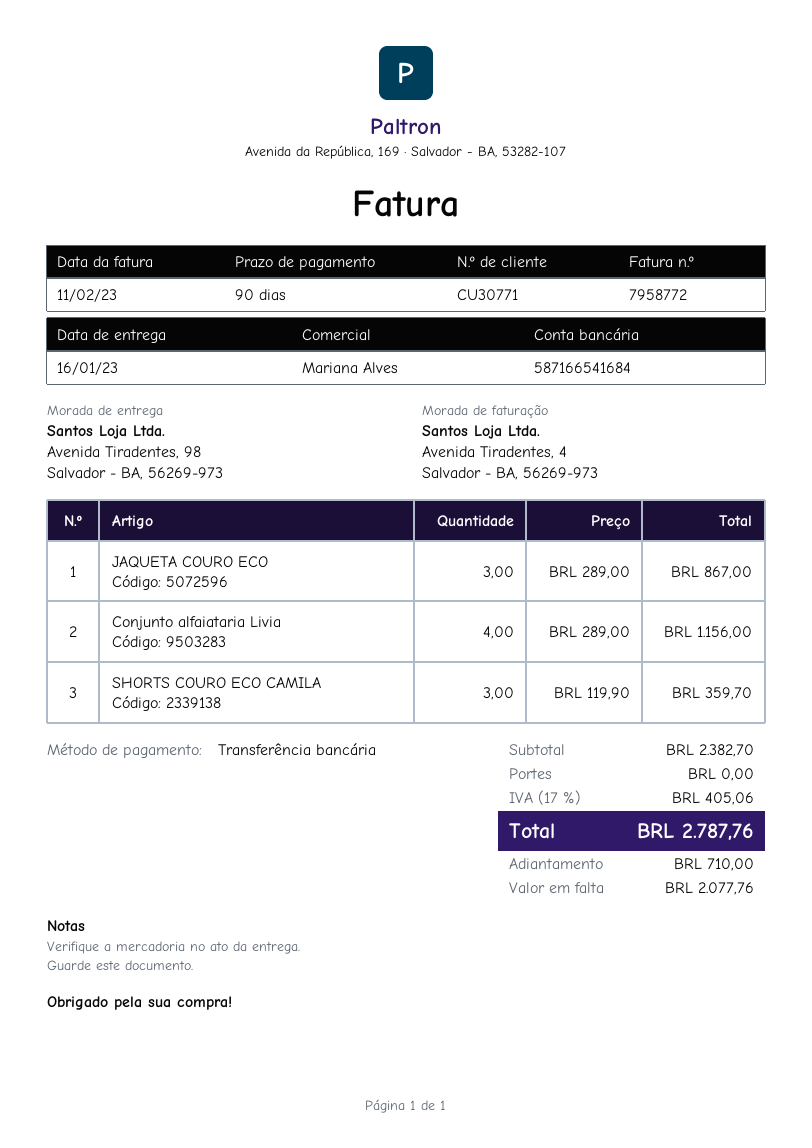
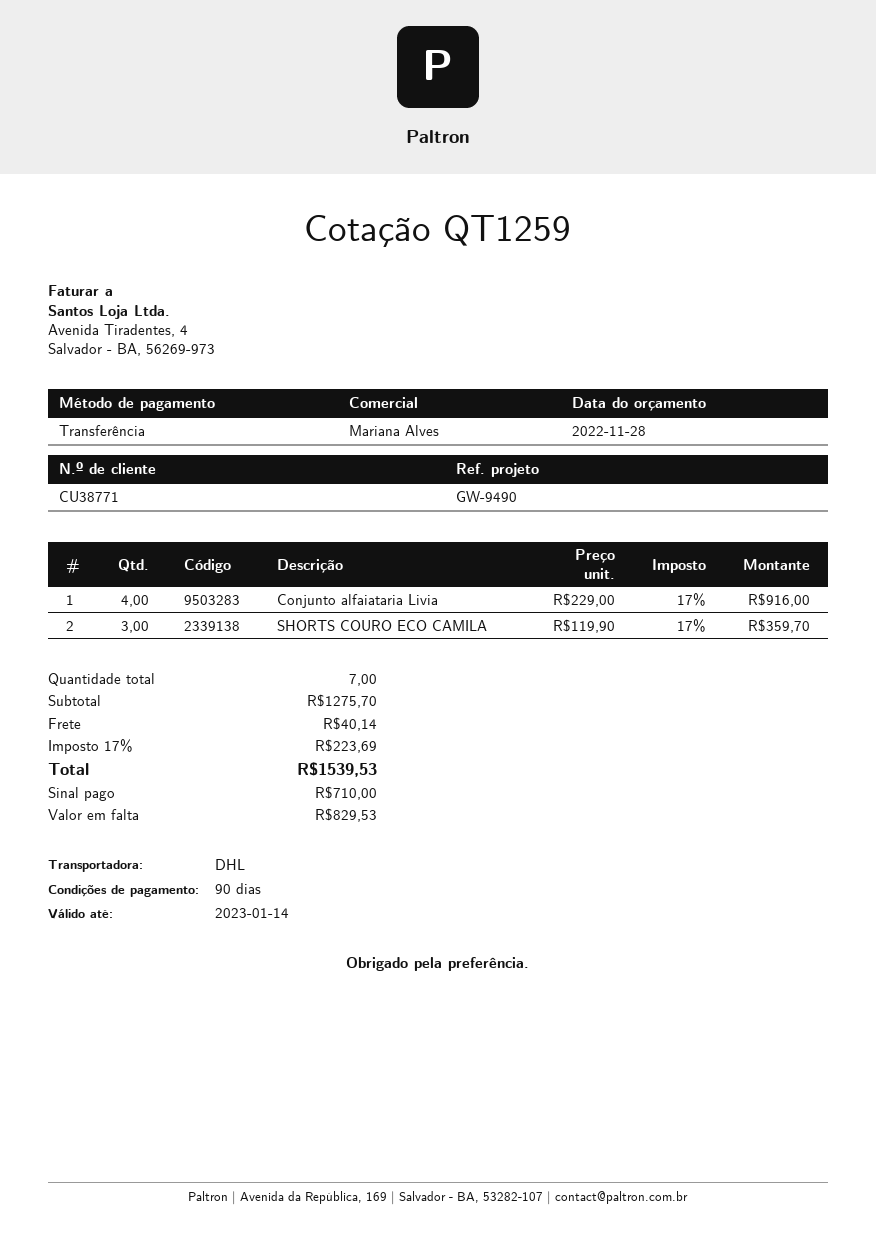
customer number: CU30771 -> CU38771
JAQUETA COURO ECO: 3 x 289.00 = 867.00 -> none
Conjunto alfaiataria Livia: 4 x 289.00 = 1156.00 -> 4 x 229.00 = 916.00
subtotal: 2382.70 -> 1275.70
shipping: 0.00 -> 40.14
tax: 17% = 405.06 -> 17% = 223.69
total: 2787.76 -> 1539.53
balance: 2077.76 -> 829.53

